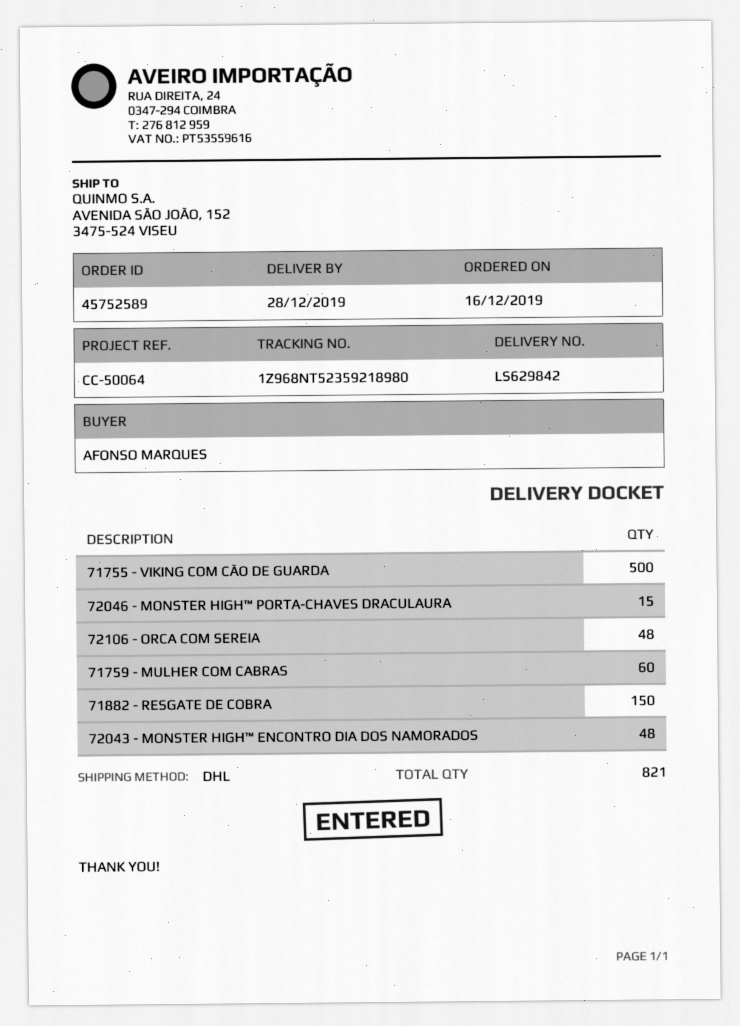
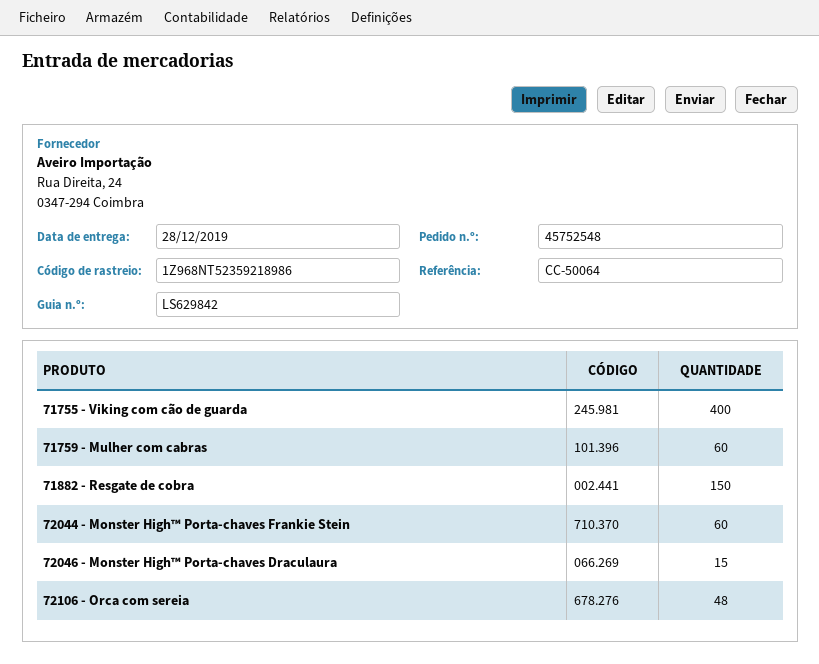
order number: 45752589 -> 45752548
tracking number: 1Z968NT52359218980 -> 1Z968NT52359218986
71755 - VIKING COM CÃO DE GUARDA: 500 -> 400
72043 - MONSTER HIGH™ ENCONTRO DIA DOS NAMORADOS: 48 -> none
72044 - Monster High™ Porta-chaves Frankie Stein: none -> 60

